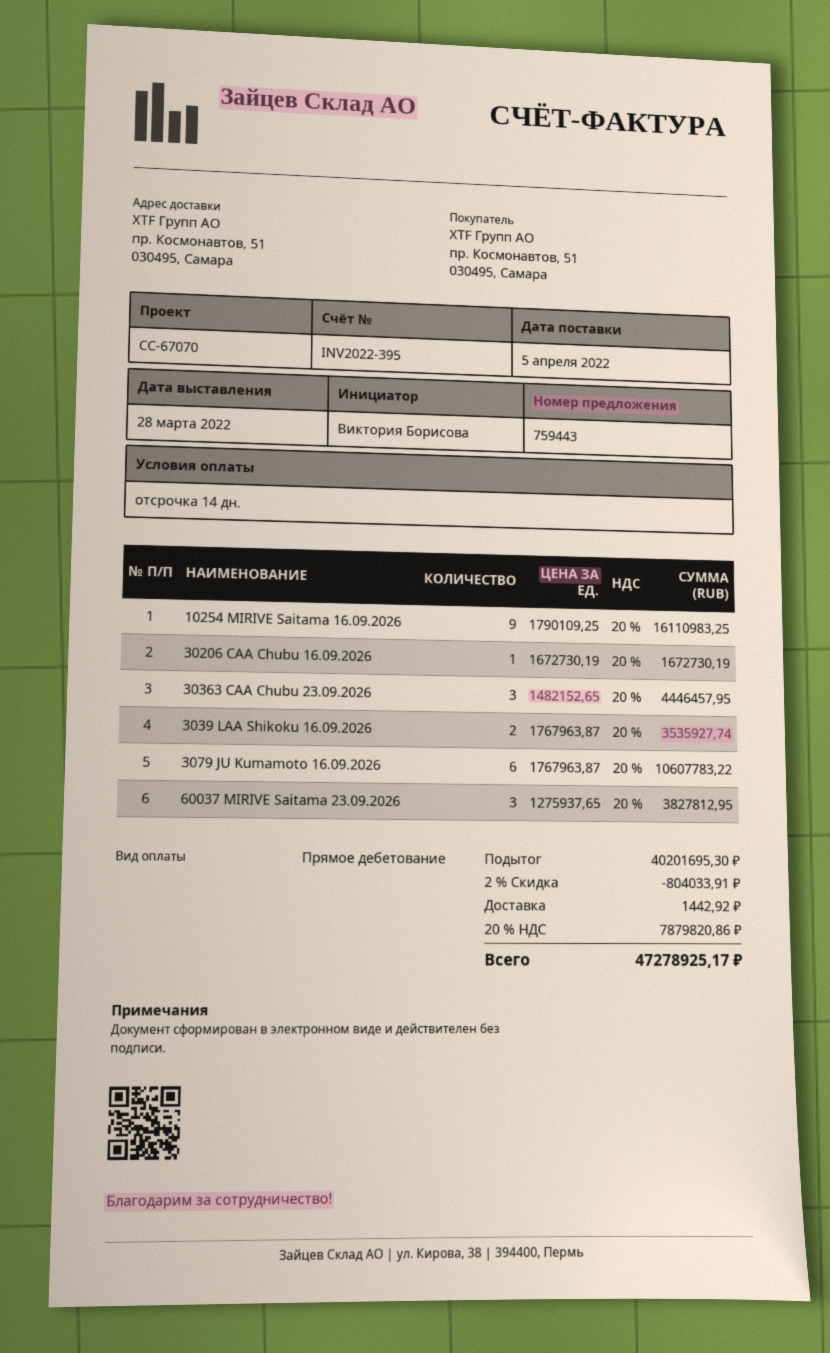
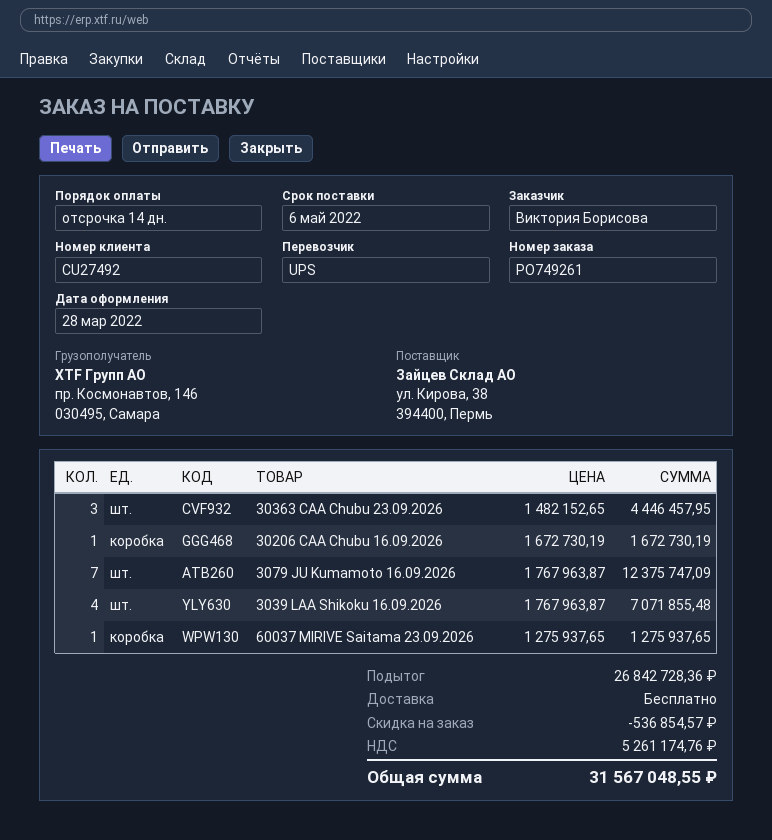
delivery date: 2022-04-05 -> 2022-05-06
ship to: пр. Космонавтов, 51, 030495, Самара -> пр. Космонавтов, 146, 030495, Самара
10254 MIRIVE Saitama 16.09.2026: 9 x 1790109.25 = 16110983.25 -> none
3039 LAA Shikoku 16.09.2026: 2 x 1767963.87 = 3535927.74 -> 4 x 1767963.87 = 7071855.48
3079 JU Kumamoto 16.09.2026: 6 x 1767963.87 = 10607783.22 -> 7 x 1767963.87 = 12375747.09
60037 MIRIVE Saitama 23.09.2026: 3 x 1275937.65 = 3827812.95 -> 1 x 1275937.65 = 1275937.65
subtotal: 40201695.30 -> 26842728.36
discount: 804033.91 -> 536854.57
shipping: 1442.92 -> 0.00
tax: 7879820.86 -> 5261174.76
total: 47278925.17 -> 31567048.55

